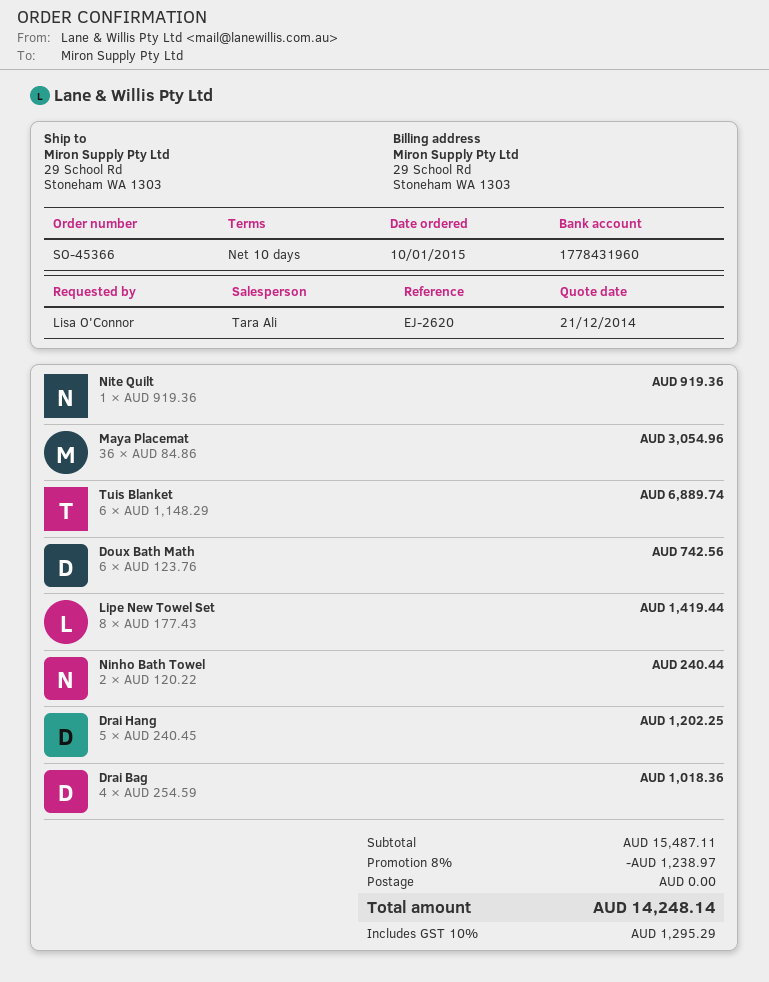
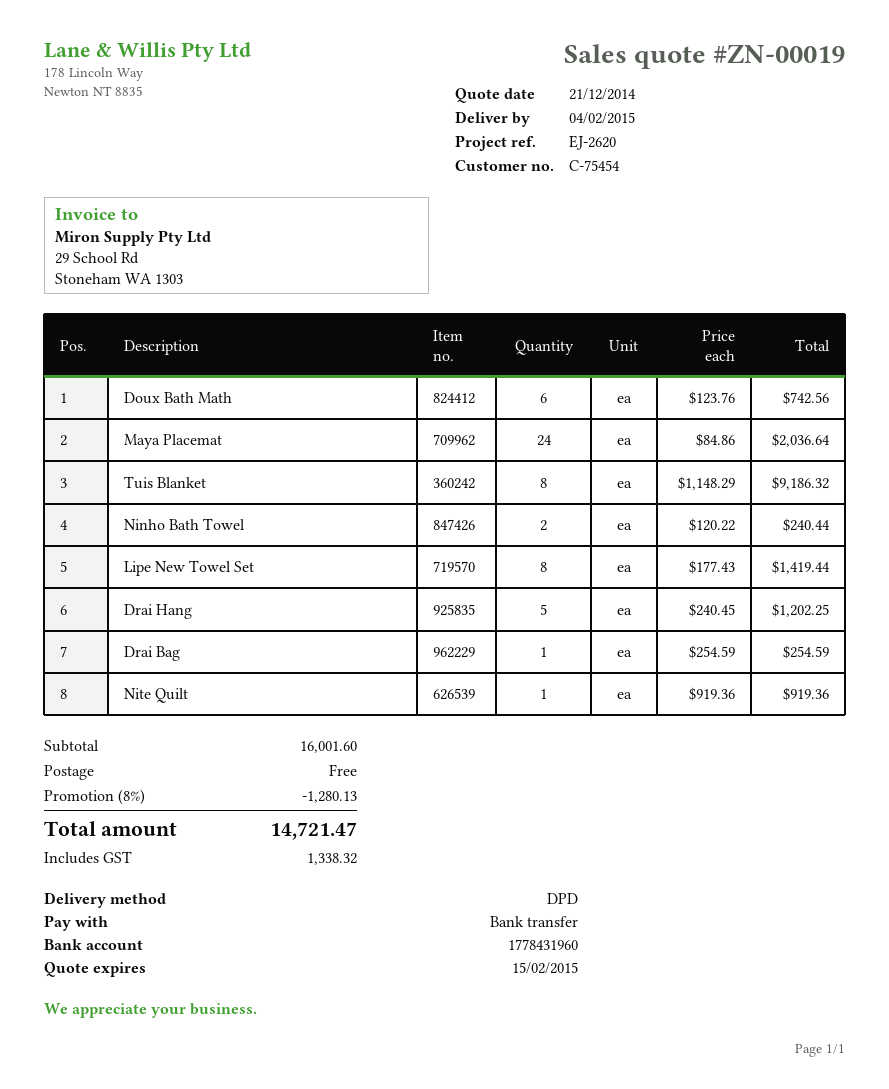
Maya Placemat: 36 x 84.86 = 3054.96 -> 24 x 84.86 = 2036.64
Tuis Blanket: 6 x 1148.29 = 6889.74 -> 8 x 1148.29 = 9186.32
Drai Bag: 4 x 254.59 = 1018.36 -> 1 x 254.59 = 254.59
subtotal: 15487.11 -> 16001.60
discount: 8% = 1238.97 -> 8% = 1280.13
tax: 1295.29 -> 1338.32
total: 14248.14 -> 14721.47

